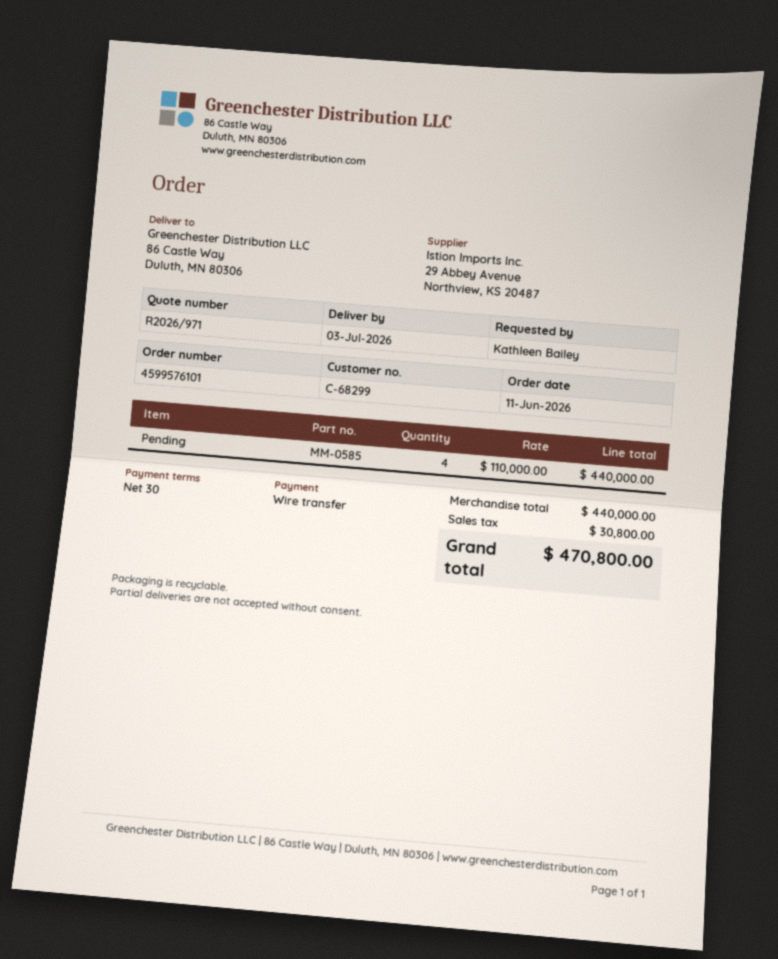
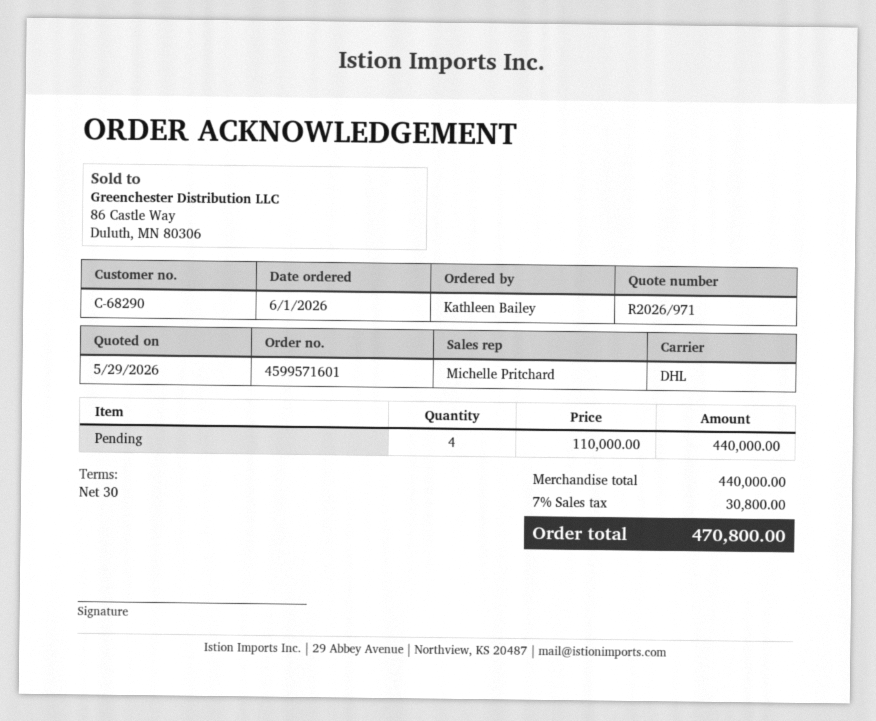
order number: 4599576101 -> 4599571601
order date: 2026-06-11 -> 2026-06-01
customer number: C-68299 -> C-68290

